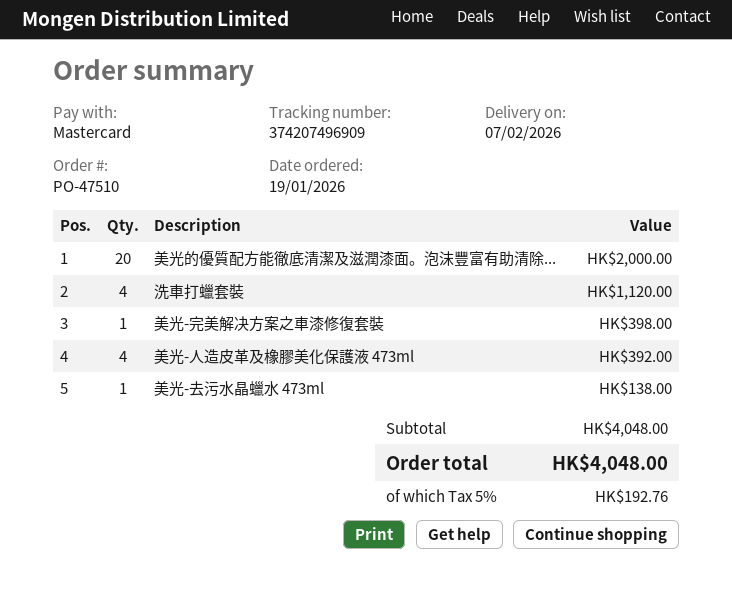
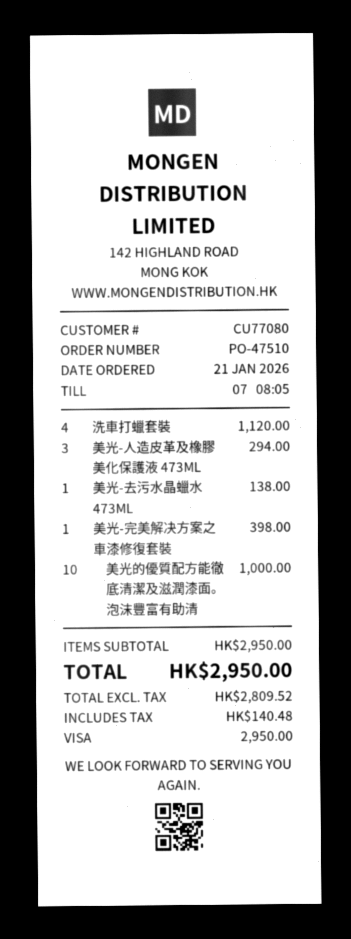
order date: 2026-01-19 -> 2026-01-21
payment method: Mastercard -> Visa
美光的優質配方能徹底清潔及滋潤漆面。泡沫豐富有助清除...: 20 for 2000.00 -> 10 for 1000.00
美光-人造皮革及橡膠美化保護液 473ml: 4 for 392.00 -> 3 for 294.00
subtotal: 4048.00 -> 2950.00
tax: 192.76 -> 140.48
total: 4048.00 -> 2950.00

